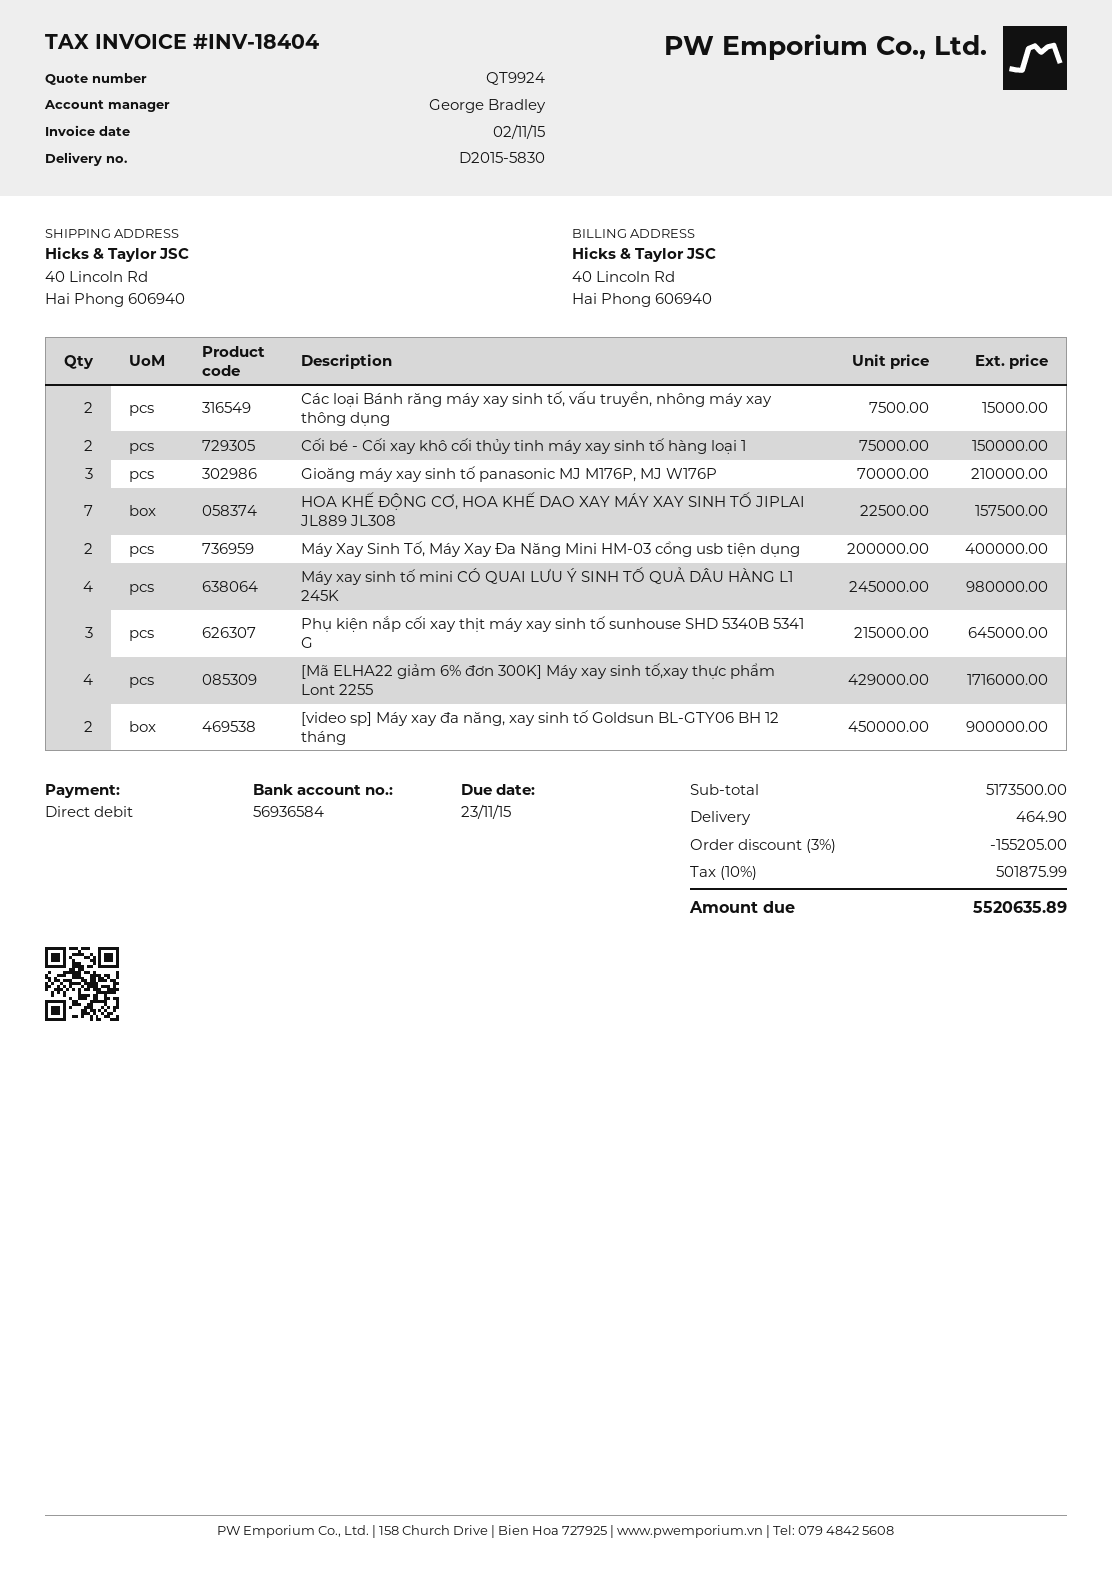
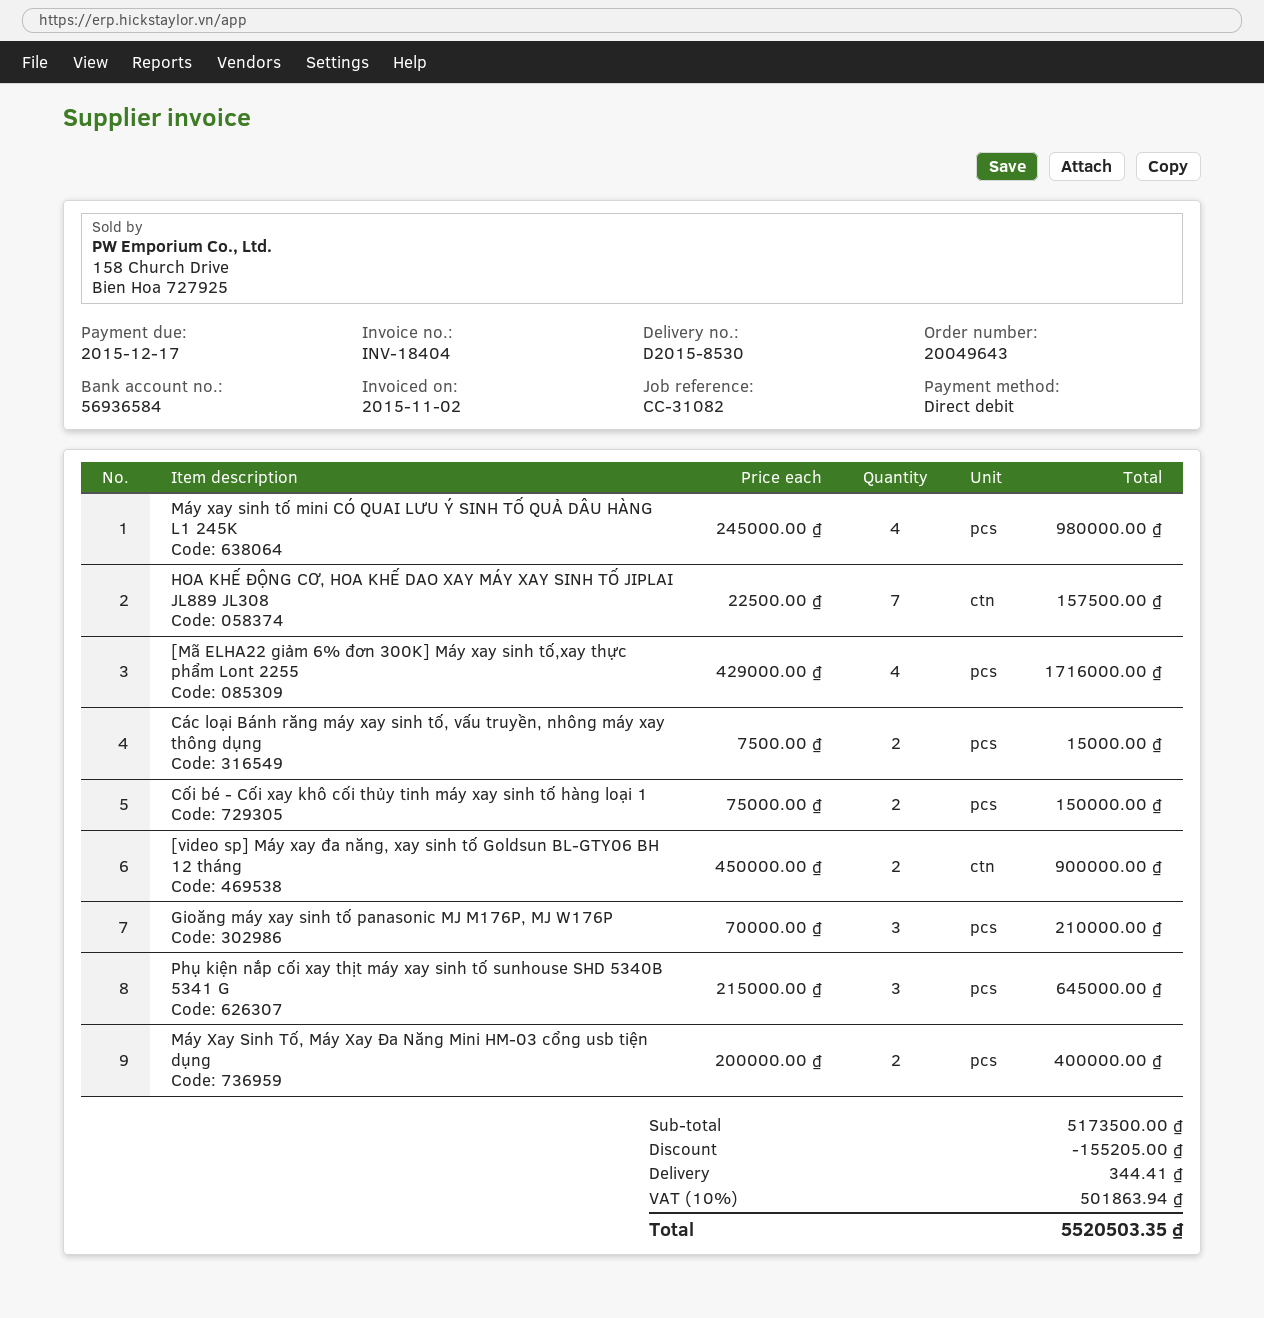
delivery note number: D2015-5830 -> D2015-8530
due date: 2015-11-23 -> 2015-12-17
shipping: 464.90 -> 344.41
tax: 10% = 501875.99 -> 10% = 501863.94
total: 5520635.89 -> 5520503.35

